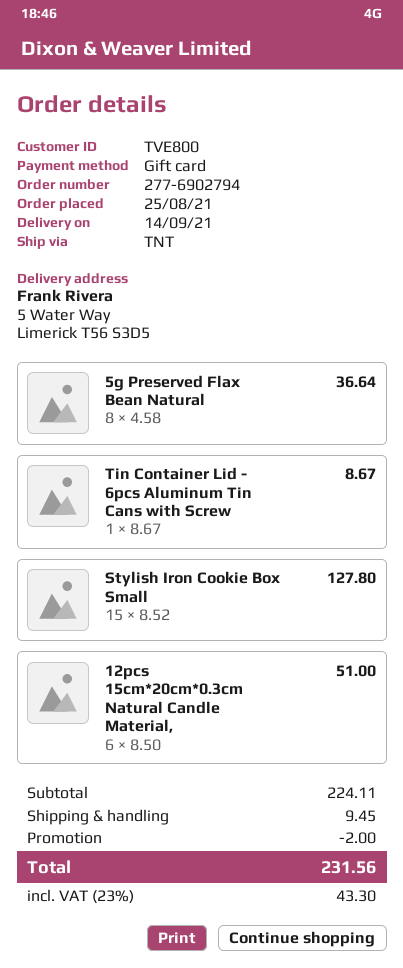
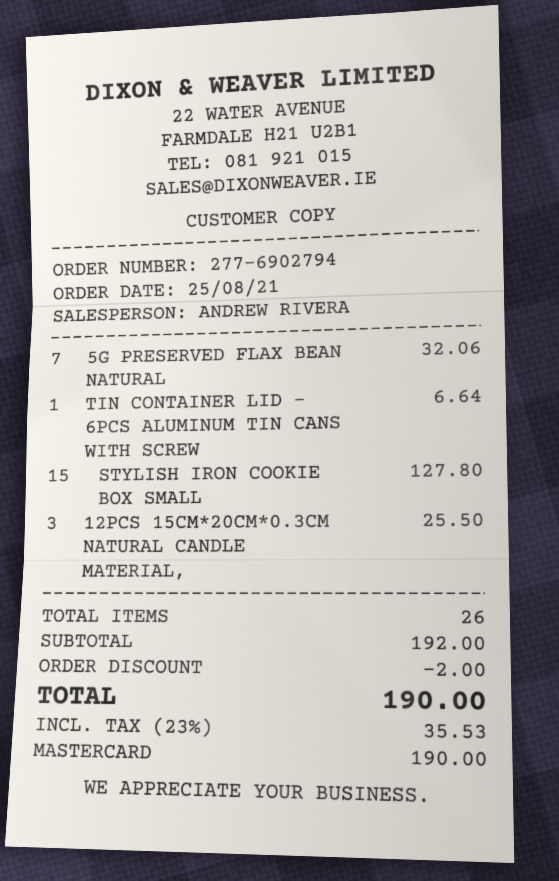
payment method: gift card -> Mastercard
5g Preserved Flax Bean Natural: 8 for 36.64 -> 7 for 32.06
Tin Container Lid - 6pcs Aluminum Tin Cans with Screw: 1 for 8.67 -> 1 for 6.64
12pcs 15cm*20cm*0.3cm Natural Candle Material,: 6 for 51.00 -> 3 for 25.50
subtotal: 224.11 -> 192.00
shipping: 9.45 -> none
tax: 23% = 43.30 -> 23% = 35.53
total: 231.56 -> 190.00

